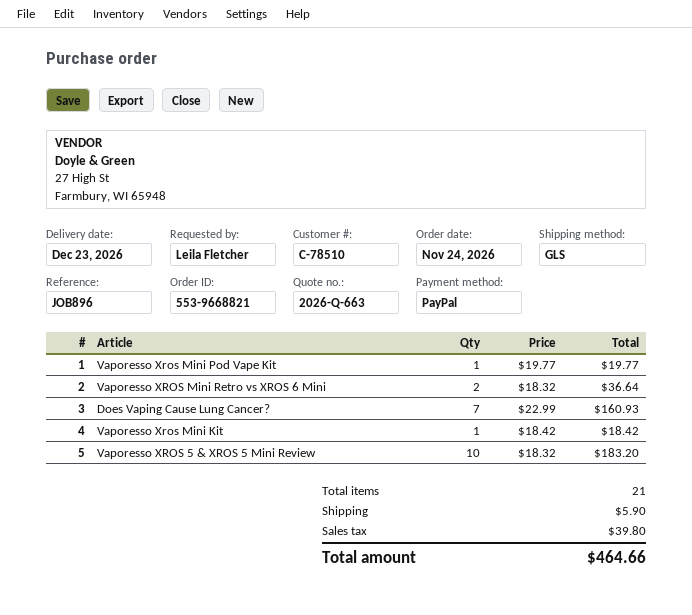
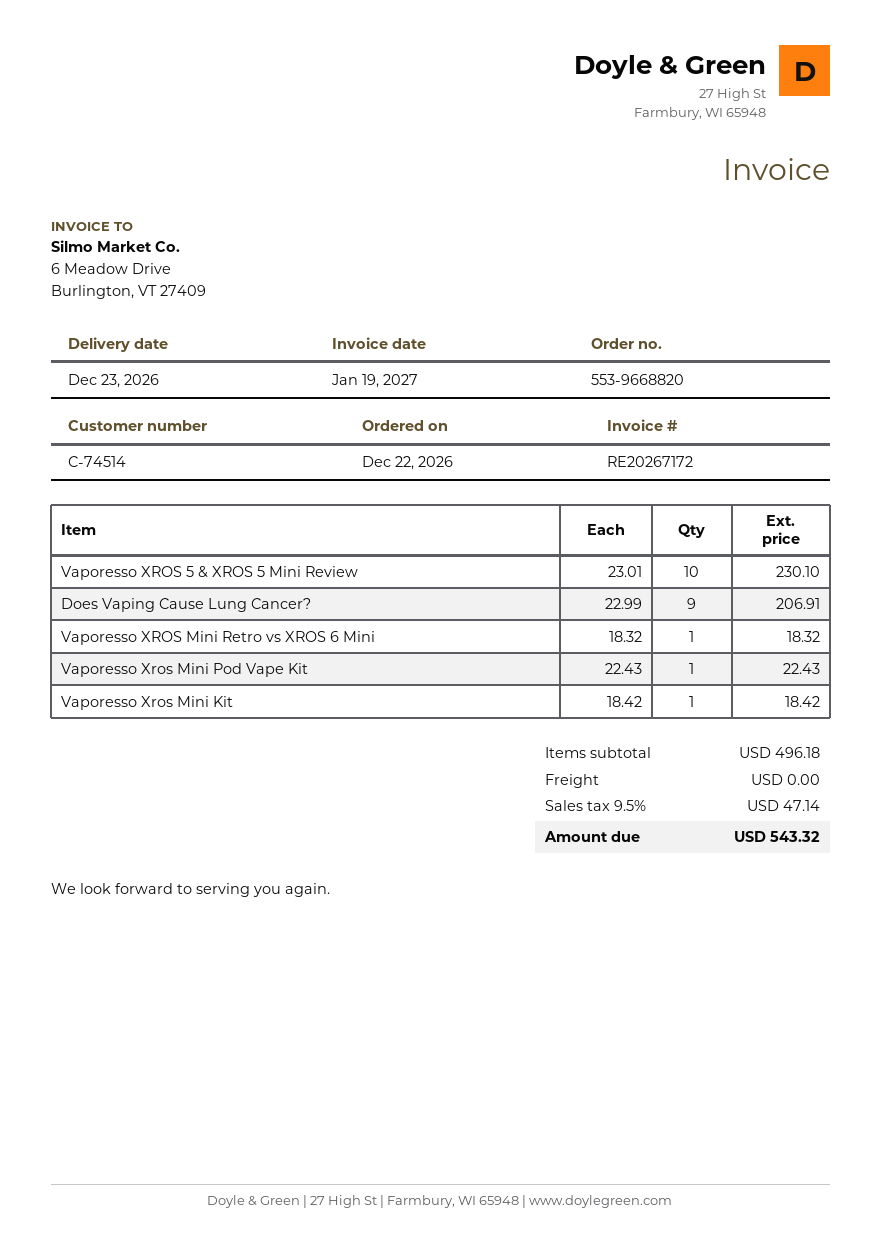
order number: 553-9668821 -> 553-9668820
order date: 2026-11-24 -> 2026-12-22
customer number: C-78510 -> C-74514
Vaporesso Xros Mini Pod Vape Kit: 1 x 19.77 = 19.77 -> 1 x 22.43 = 22.43
Vaporesso XROS Mini Retro vs XROS 6 Mini: 2 x 18.32 = 36.64 -> 1 x 18.32 = 18.32
Does Vaping Cause Lung Cancer?: 7 x 22.99 = 160.93 -> 9 x 22.99 = 206.91
Vaporesso XROS 5 & XROS 5 Mini Review: 10 x 18.32 = 183.20 -> 10 x 23.01 = 230.10
shipping: 5.90 -> 0.00
tax: 39.80 -> 47.14
total: 464.66 -> 543.32

